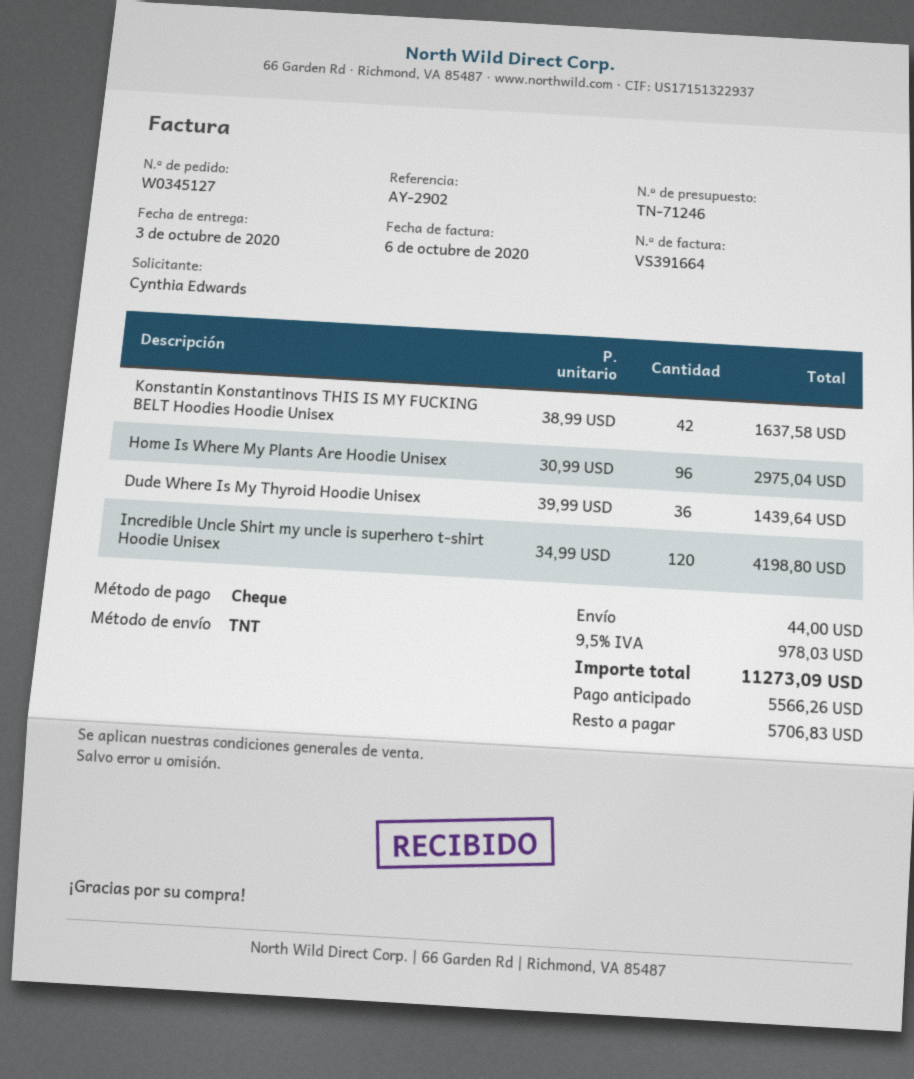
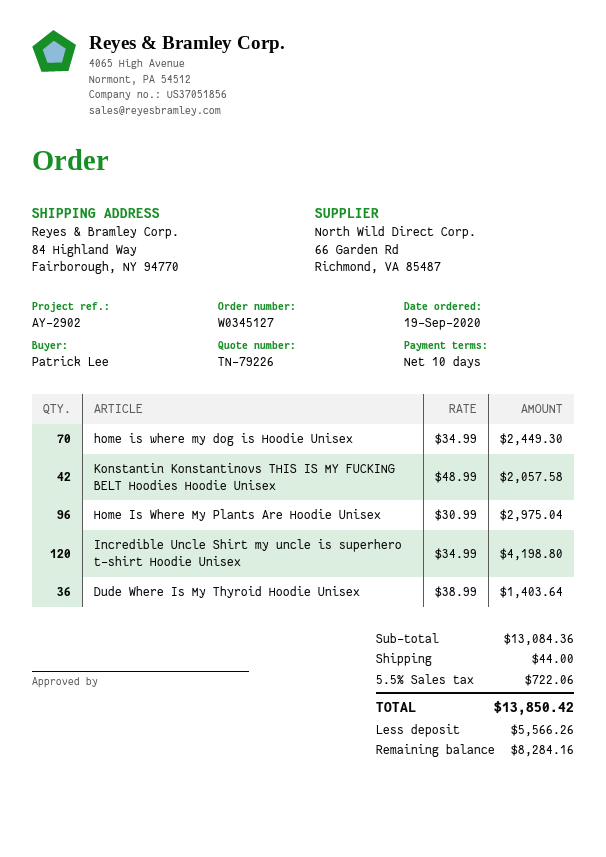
quote number: TN-71246 -> TN-79226
ordered by: Cynthia Edwards -> Patrick Lee
Konstantin Konstantinovs THIS IS MY FUCKING BELT Hoodies Hoodie Unisex: 42 x 38.99 = 1637.58 -> 42 x 48.99 = 2057.58
Dude Where Is My Thyroid Hoodie Unisex: 36 x 39.99 = 1439.64 -> 36 x 38.99 = 1403.64
home is where my dog is Hoodie Unisex: none -> 70 x 34.99 = 2449.30
tax: 9.5% = 978.03 -> 5.5% = 722.06
total: 11273.09 -> 13850.42
balance: 5706.83 -> 8284.16

